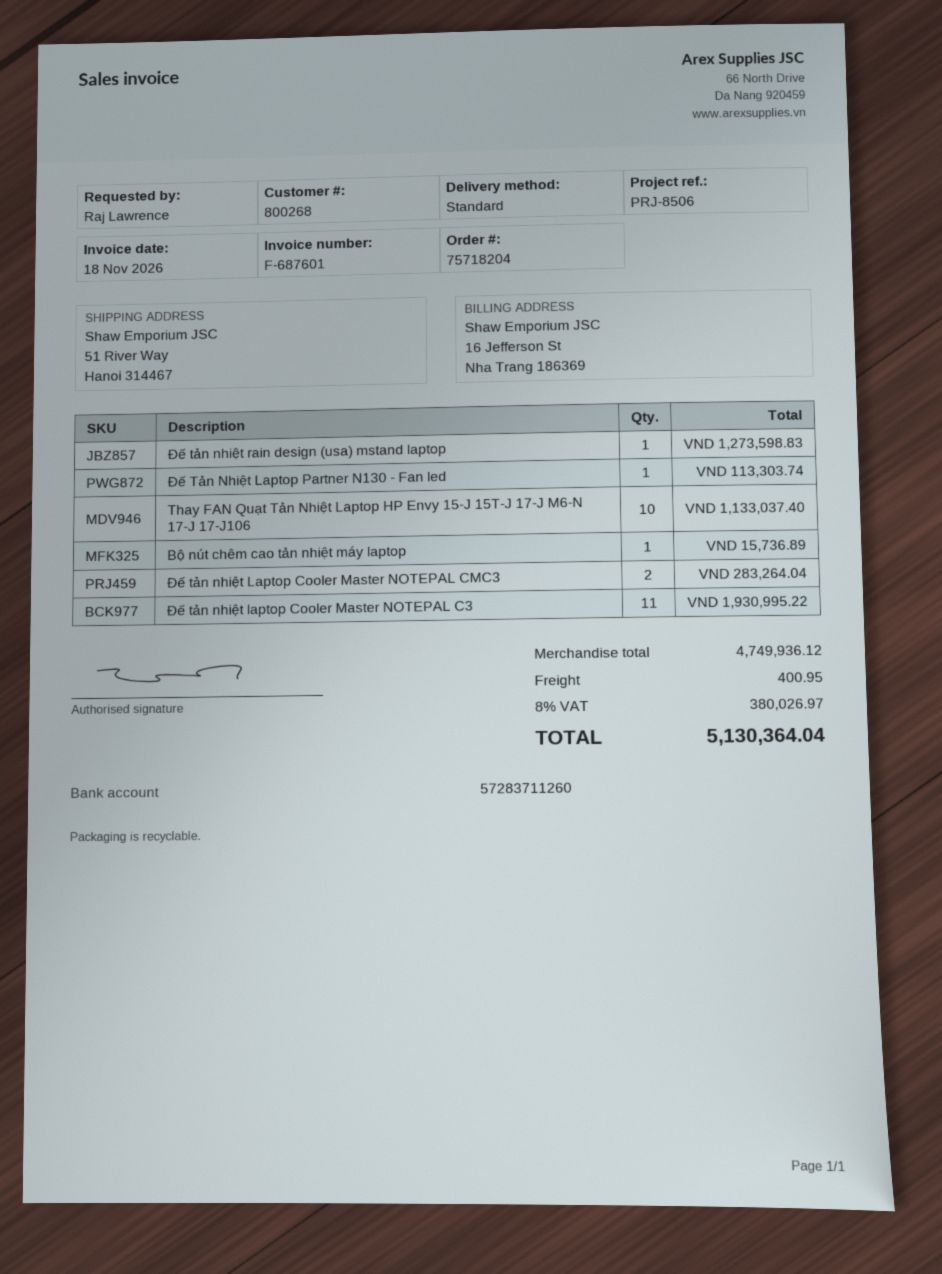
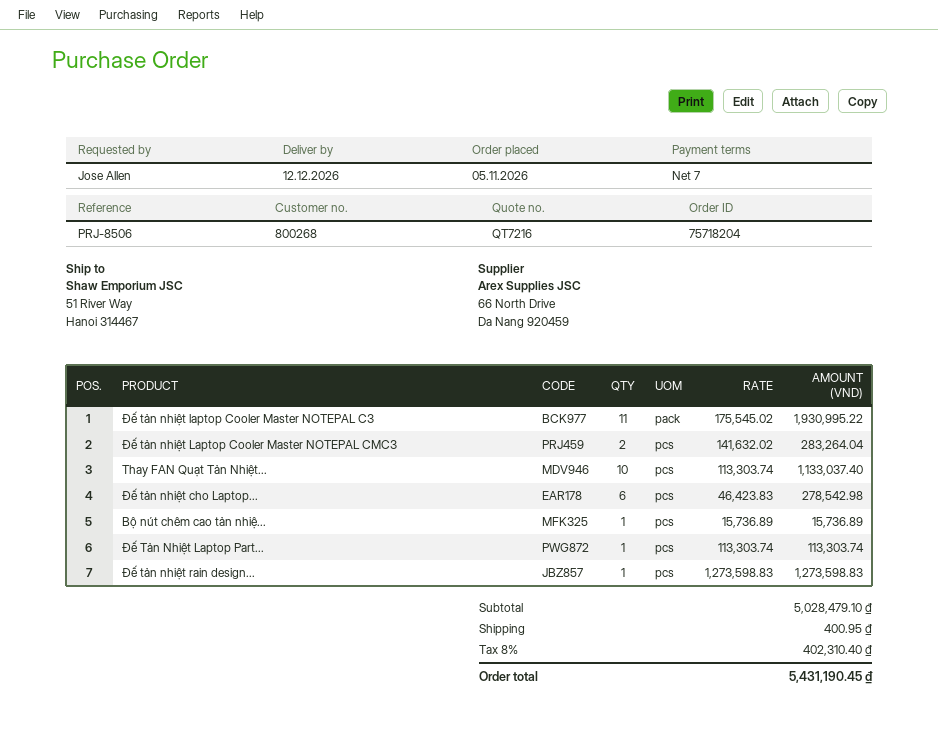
ordered by: Raj Lawrence -> Jose Allen
Đế tản nhiệt cho Laptop...: none -> 6 for 278542.98
subtotal: 4749936.12 -> 5028479.10
tax: 8% = 380026.97 -> 8% = 402310.40
total: 5130364.04 -> 5431190.45

